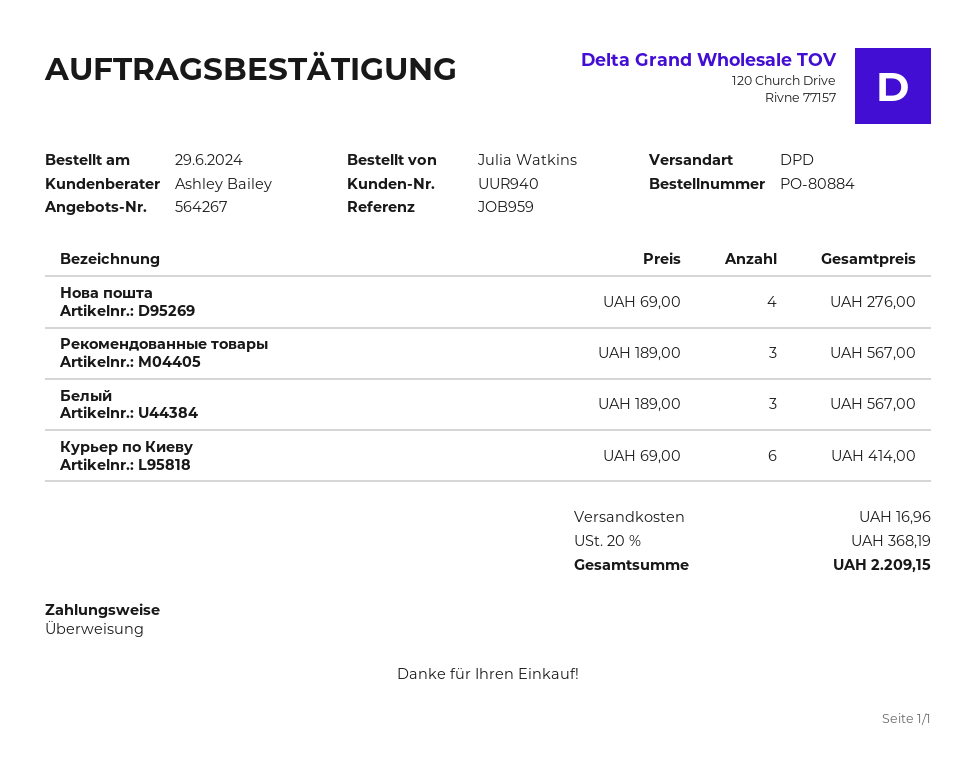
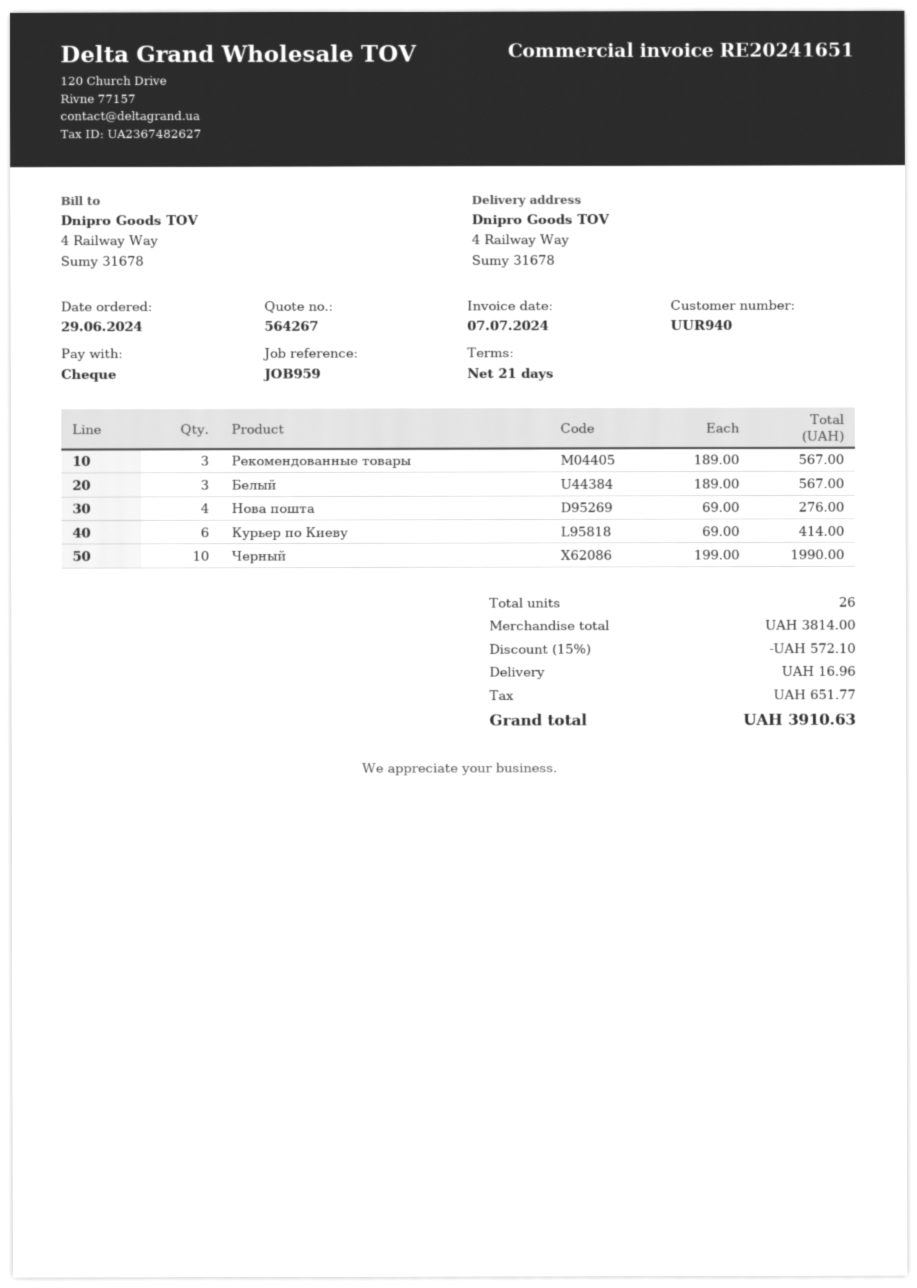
payment method: bank transfer -> cheque
Черный: none -> 10 x 199.00 = 1990.00
discount: none -> 15% = 572.10
tax: 368.19 -> 651.77
total: 2209.15 -> 3910.63

